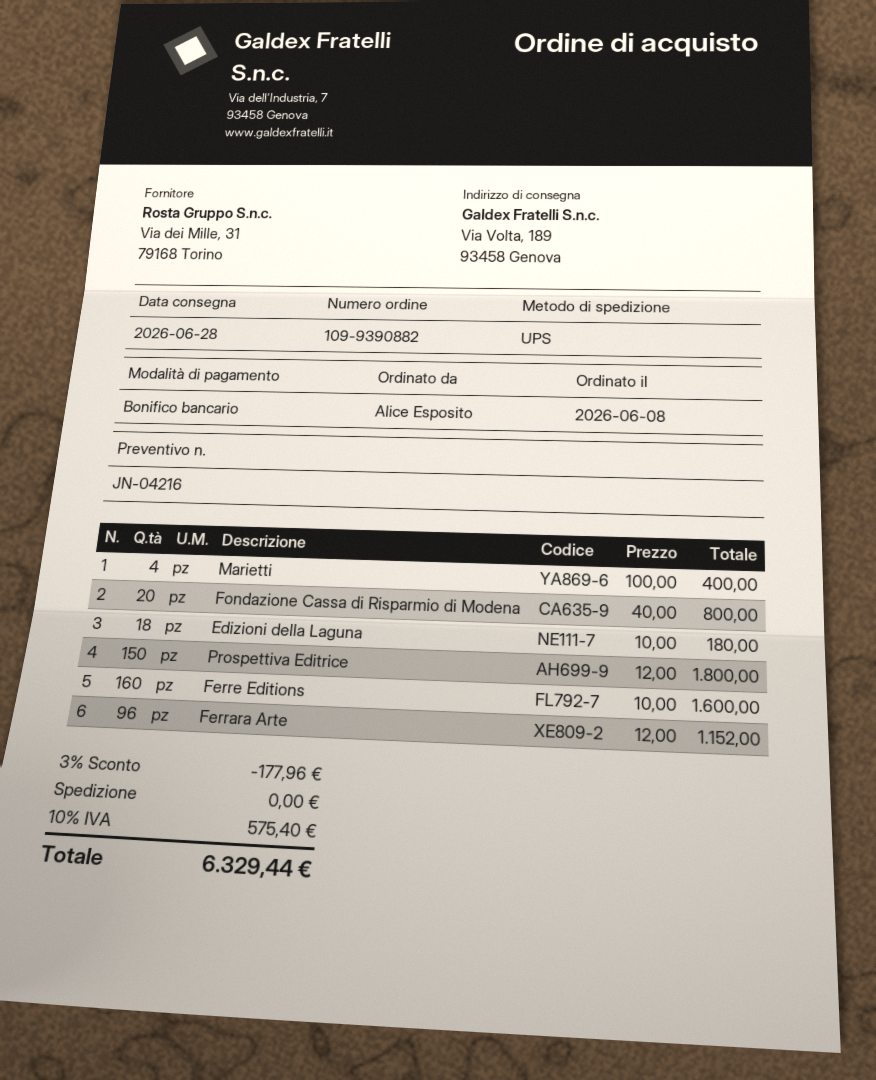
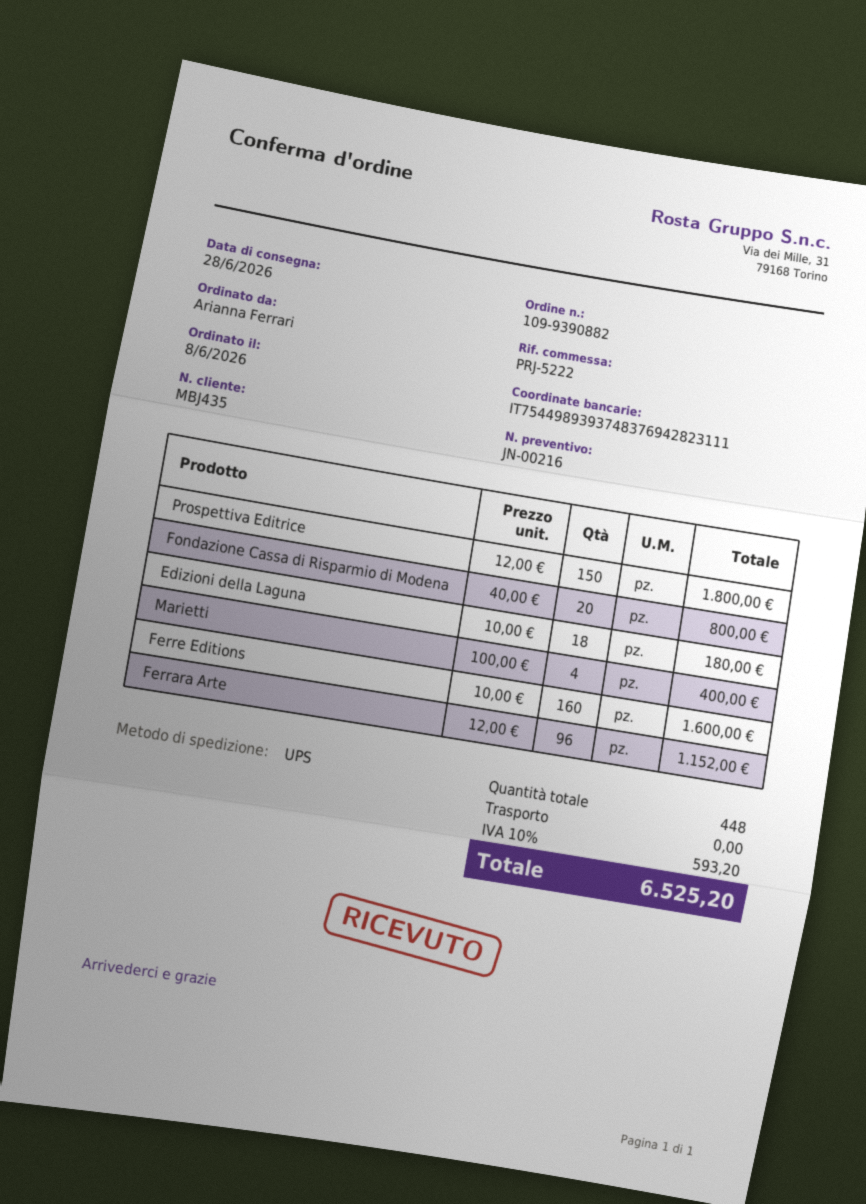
quote number: JN-04216 -> JN-00216
ordered by: Alice Esposito -> Arianna Ferrari
discount: 3% = 177.96 -> none
tax: 10% = 575.40 -> 10% = 593.20
total: 6329.44 -> 6525.20

